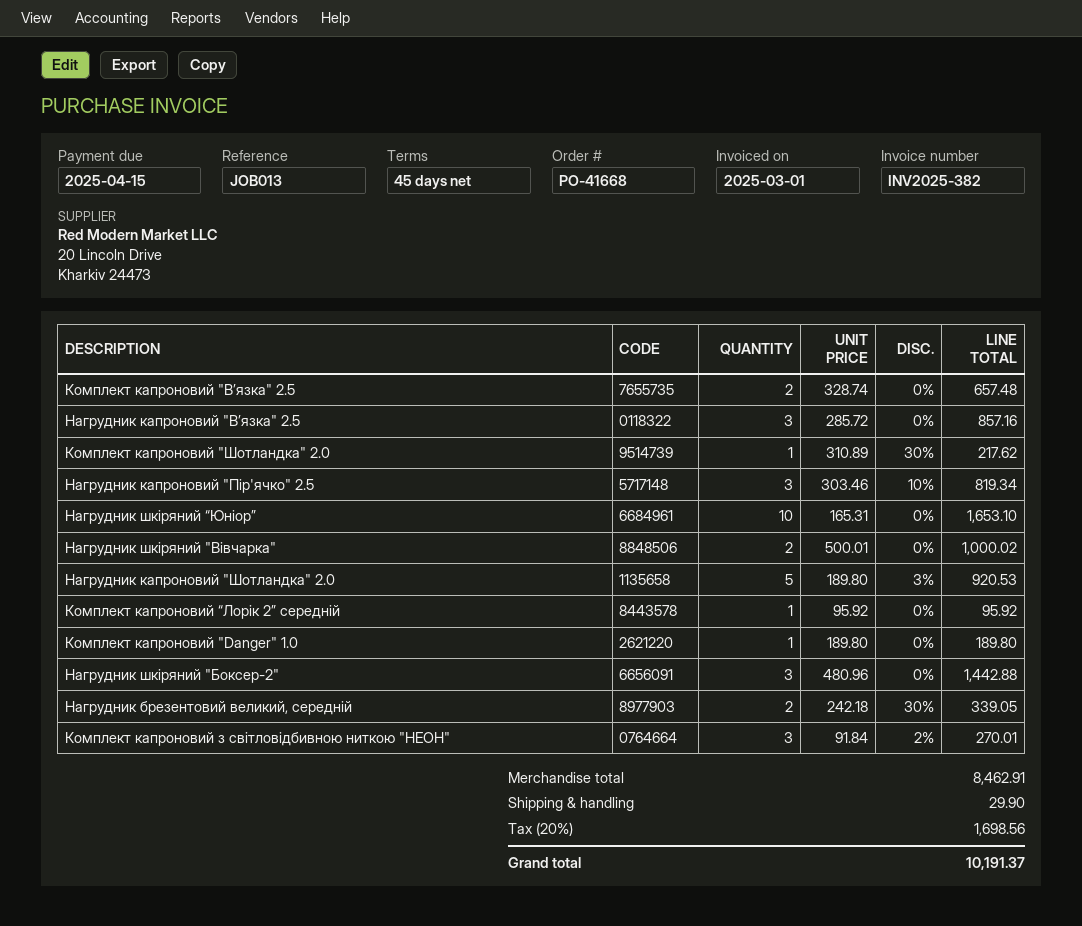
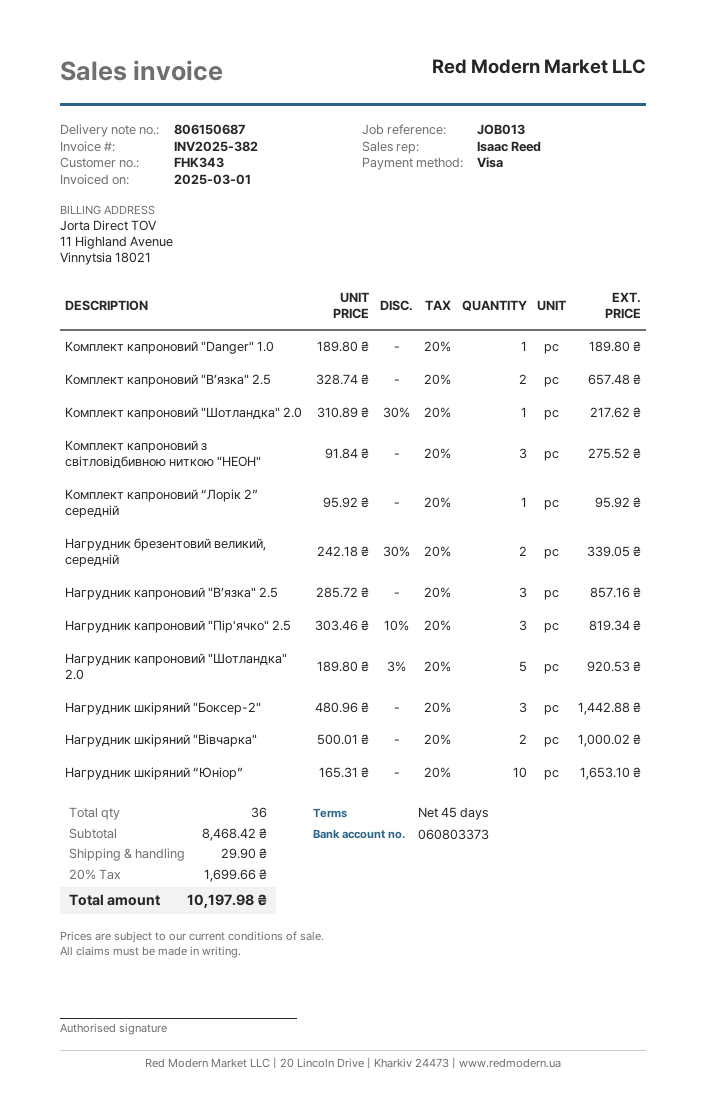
Комплект капроновий з світловідбивною ниткою "НЕОН": 3 x 91.84 - 2% = 270.01 -> 3 x 91.84 = 275.52
subtotal: 8462.91 -> 8468.42
tax: 20% = 1698.56 -> 20% = 1699.66
total: 10191.37 -> 10197.98

